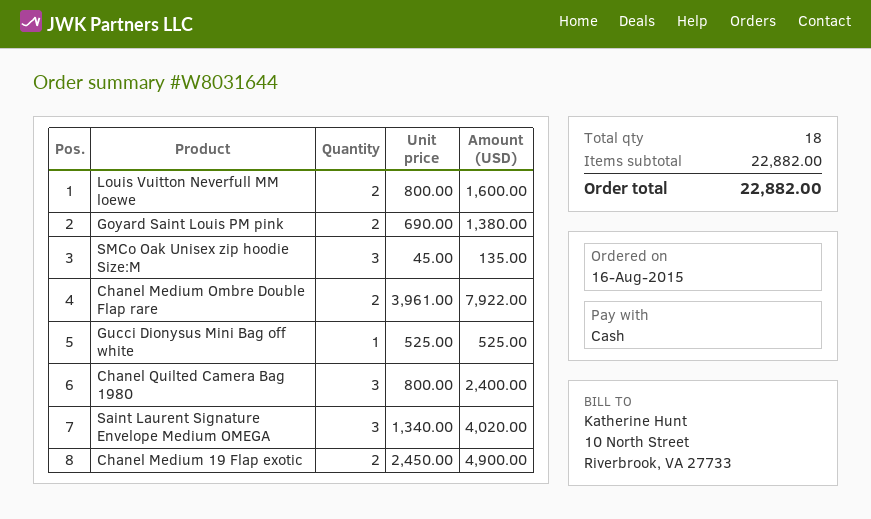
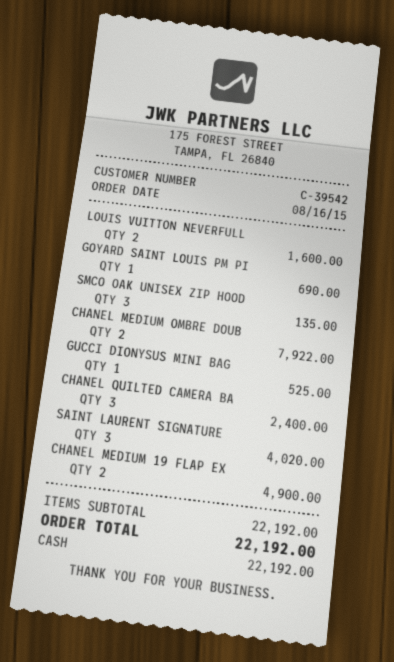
Goyard Saint Louis PM pink: 2 for 1380.00 -> 1 for 690.00
subtotal: 22882.00 -> 22192.00
total: 22882.00 -> 22192.00

